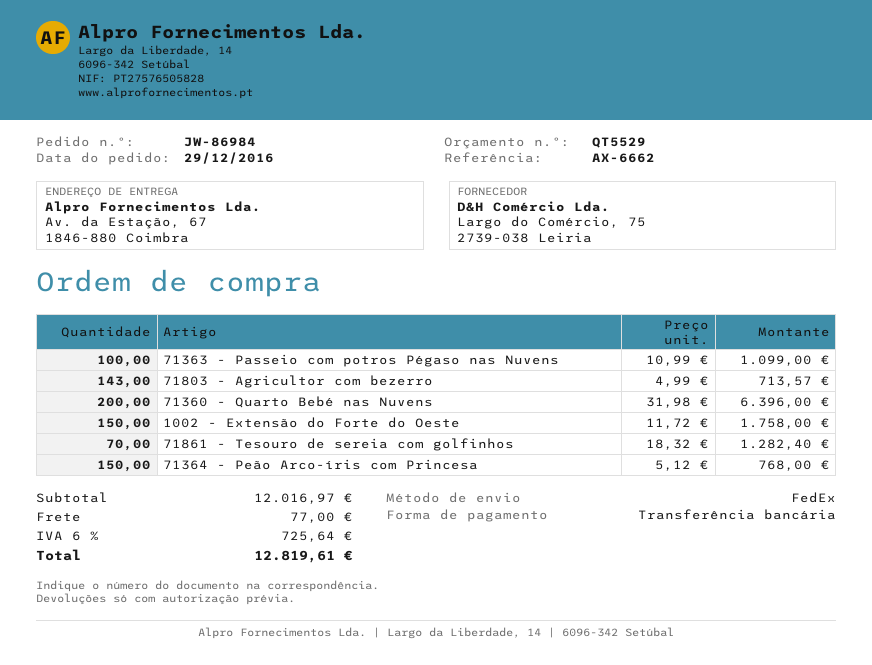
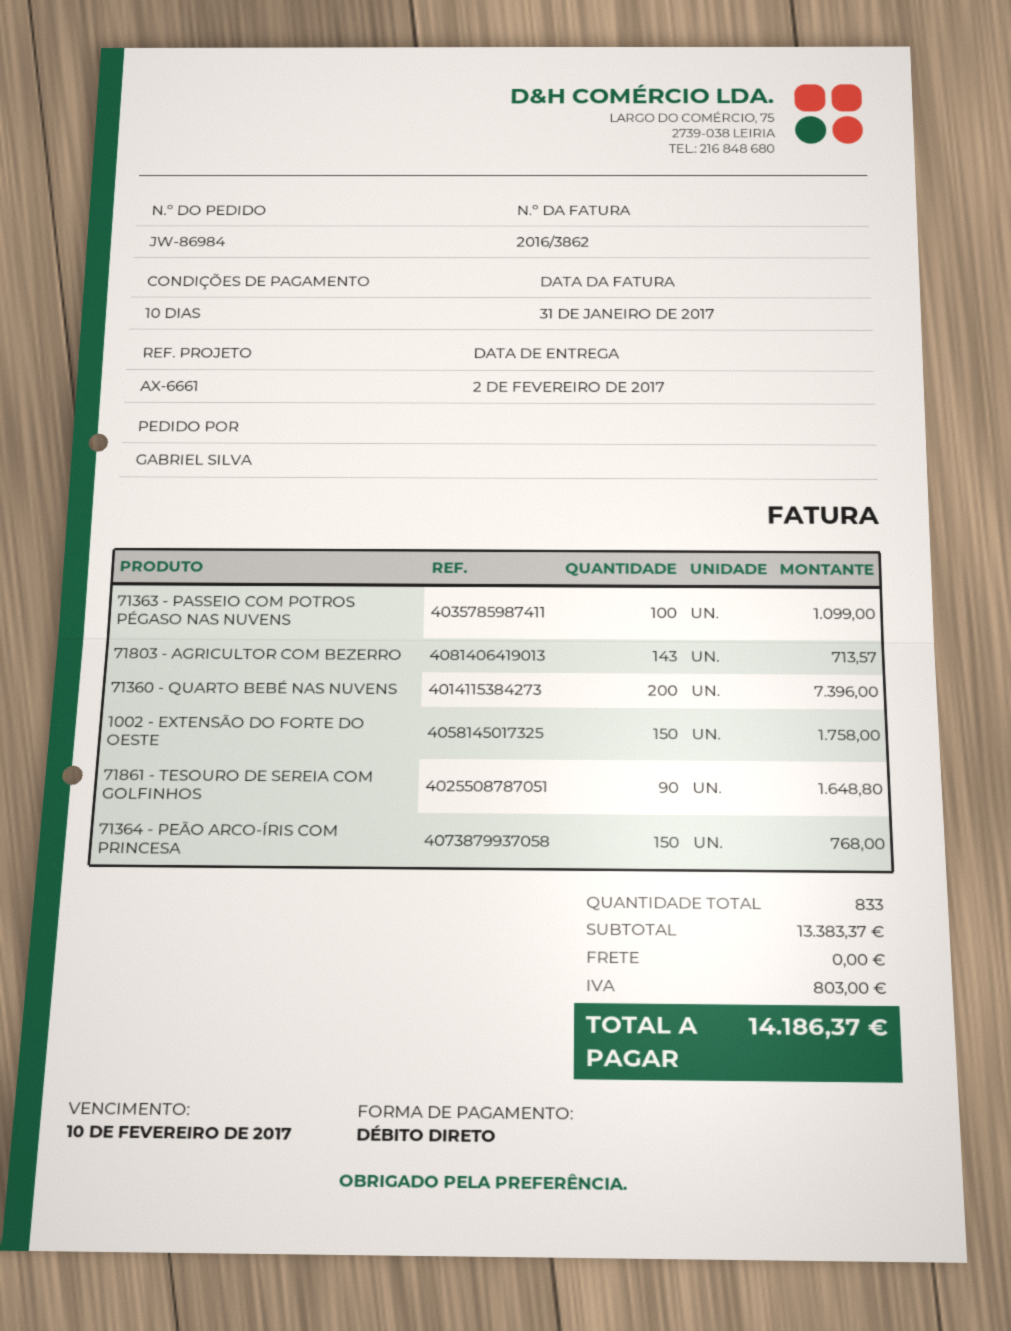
reference: AX-6662 -> AX-6661
payment method: bank transfer -> direct debit
71360 - Quarto Bebé nas Nuvens: 200 for 6396.00 -> 200 for 7396.00
71861 - Tesouro de sereia com golfinhos: 70 for 1282.40 -> 90 for 1648.80
subtotal: 12016.97 -> 13383.37
shipping: 77.00 -> 0.00
tax: 725.64 -> 803.00
total: 12819.61 -> 14186.37

